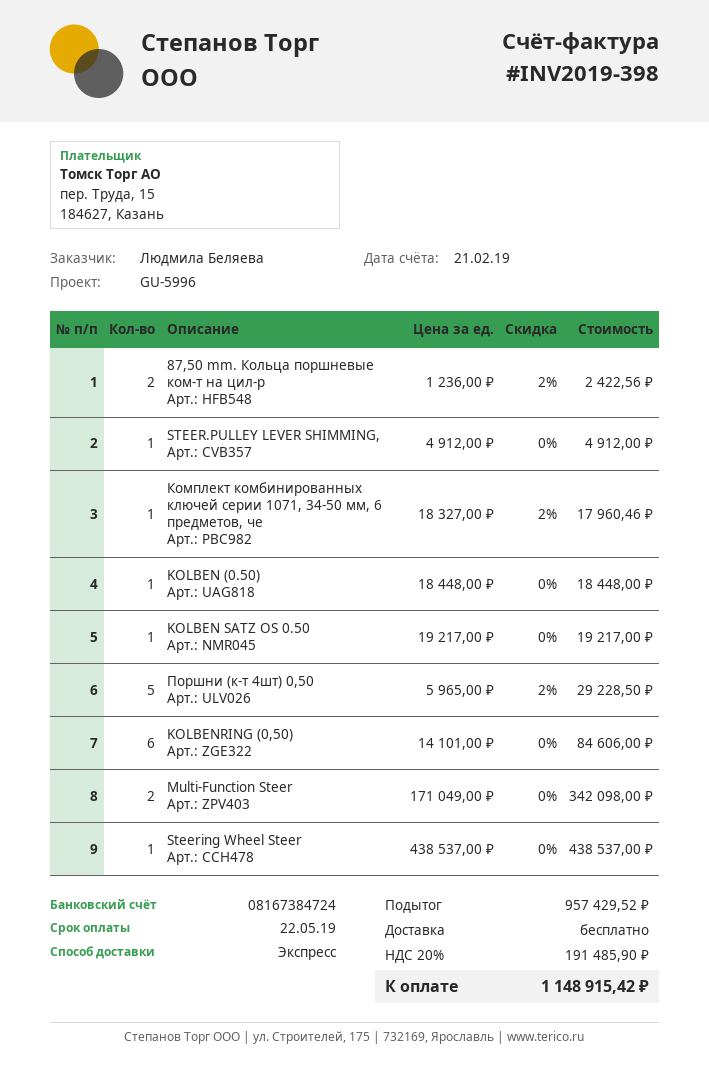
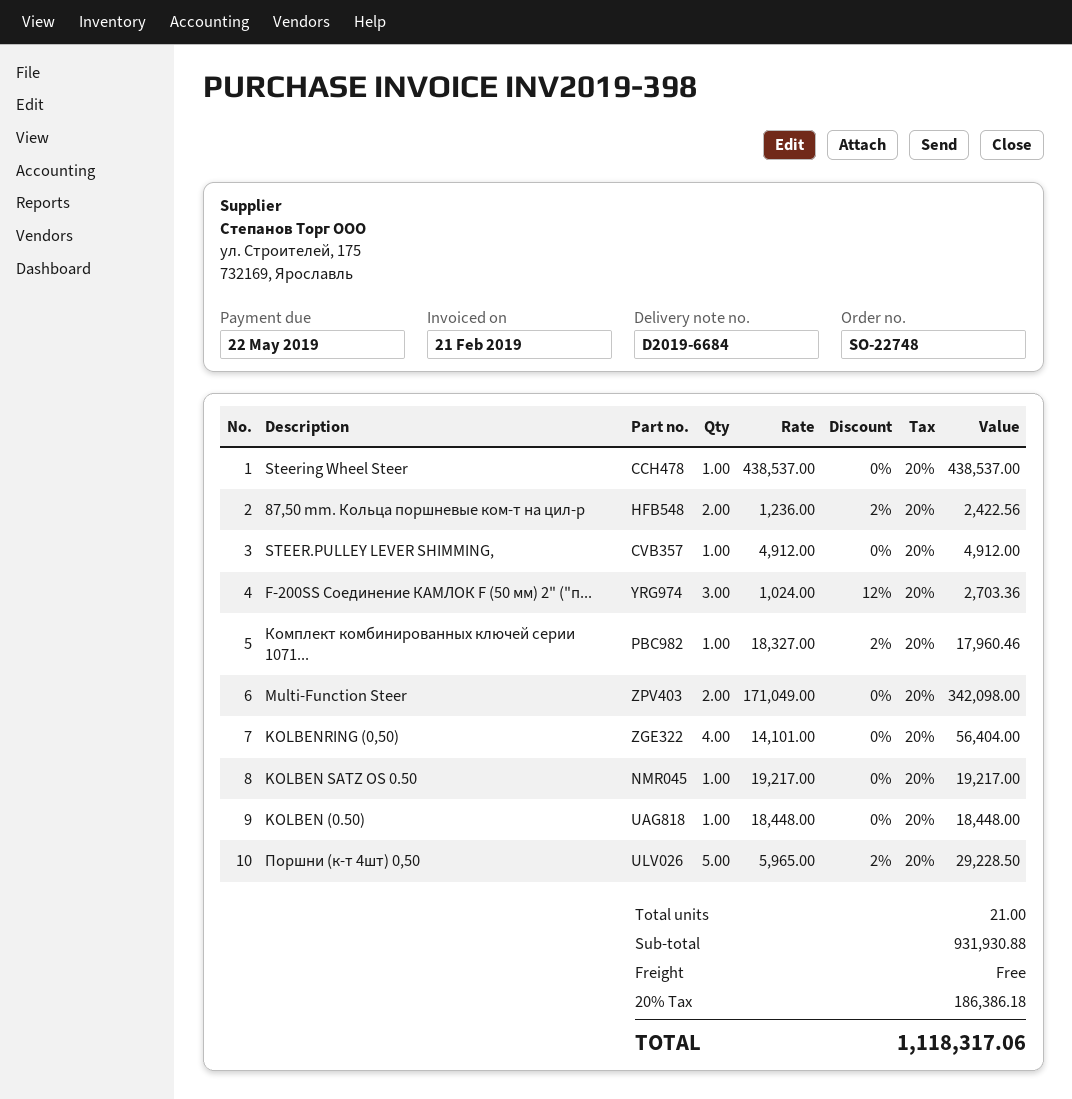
KOLBENRING (0,50): 6 x 14101.00 = 84606.00 -> 4 x 14101.00 = 56404.00
F-200SS Соединение КАМЛОК F (50 мм) 2" ("п...: none -> 3 x 1024.00 - 12% = 2703.36
subtotal: 957429.52 -> 931930.88
tax: 20% = 191485.90 -> 20% = 186386.18
total: 1148915.42 -> 1118317.06

